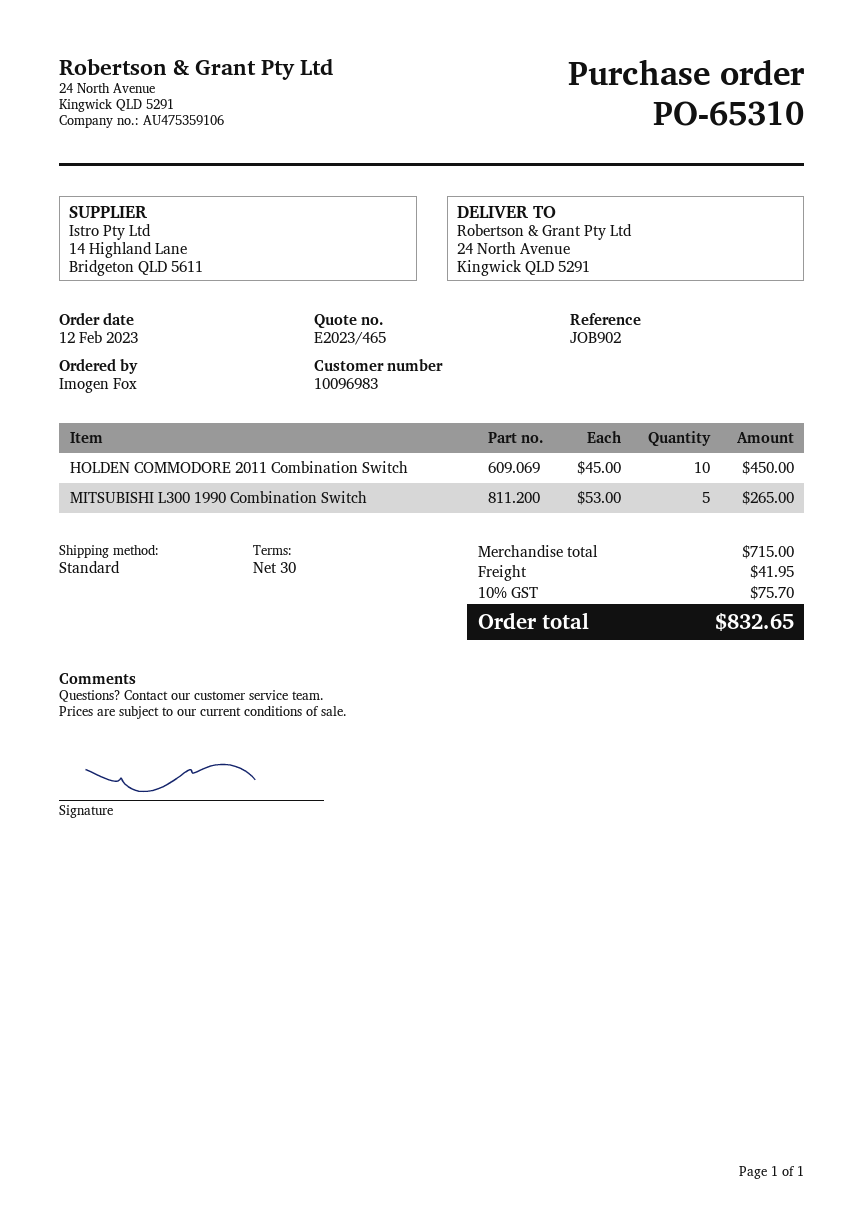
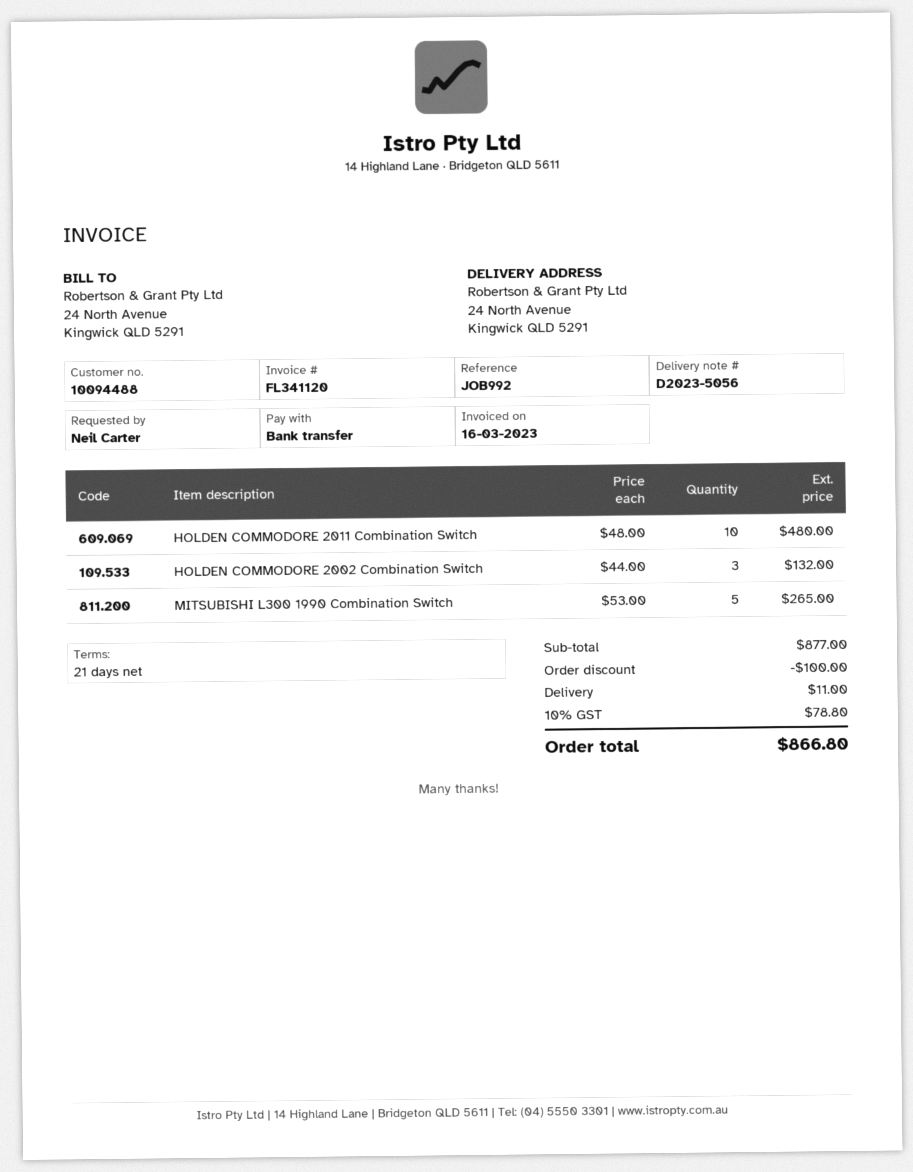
payment terms: 30 days -> 21 days
customer number: 10096983 -> 10094488
reference: JOB902 -> JOB992
ordered by: Imogen Fox -> Neil Carter
HOLDEN COMMODORE 2011 Combination Switch: 10 x 45.00 = 450.00 -> 10 x 48.00 = 480.00
HOLDEN COMMODORE 2002 Combination Switch: none -> 3 x 44.00 = 132.00
subtotal: 715.00 -> 877.00
discount: none -> 100.00
shipping: 41.95 -> 11.00
tax: 10% = 75.70 -> 10% = 78.80
total: 832.65 -> 866.80

